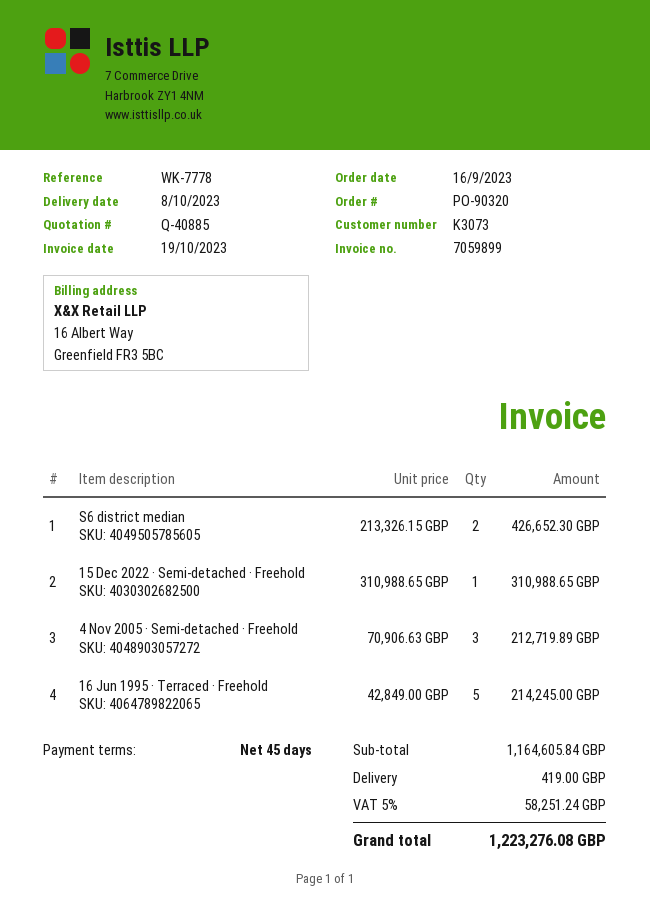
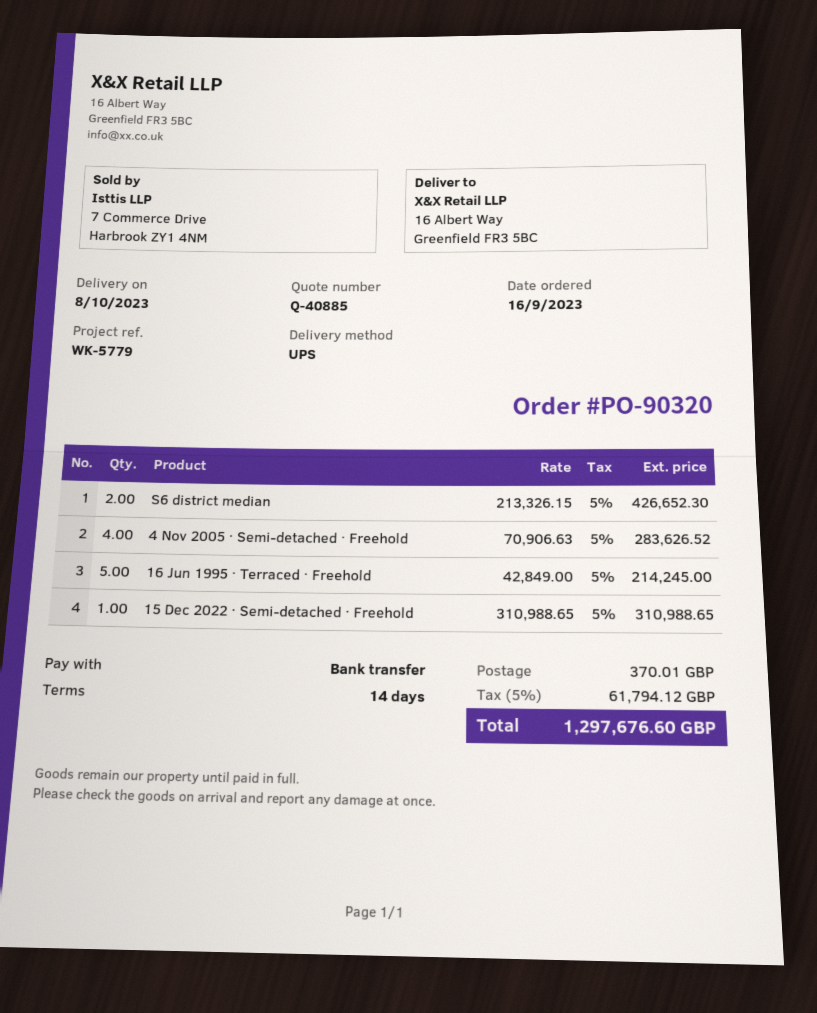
payment terms: 45 days -> 14 days
reference: WK-7778 -> WK-5779
4 Nov 2005 · Semi-detached · Freehold: 3 x 70906.63 = 212719.89 -> 4 x 70906.63 = 283626.52
shipping: 419.00 -> 370.01
tax: 5% = 58251.24 -> 5% = 61794.12
total: 1223276.08 -> 1297676.60

